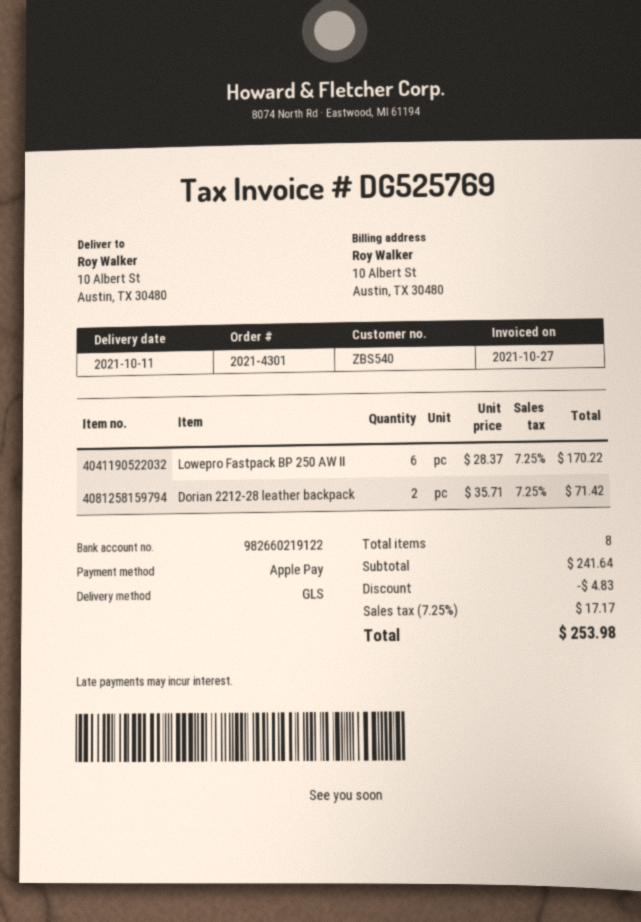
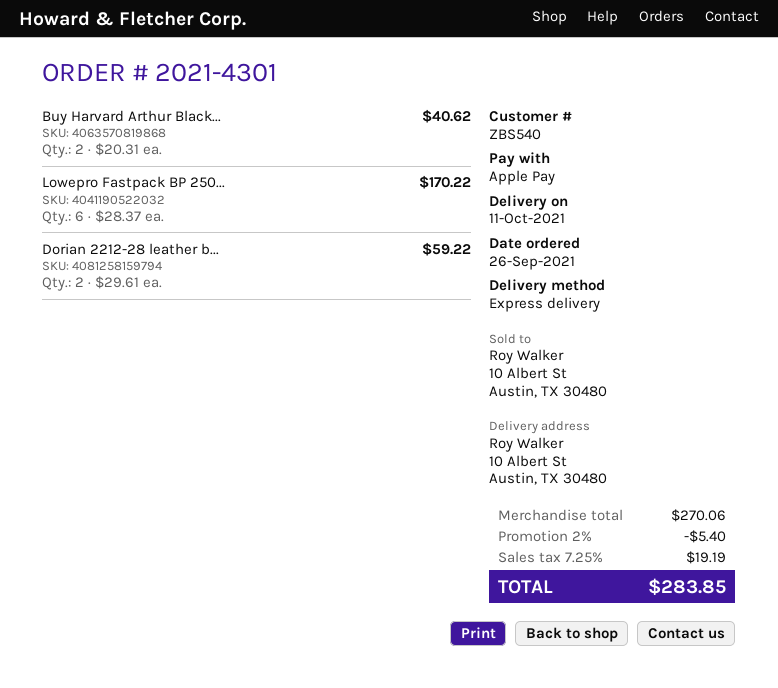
shipping method: GLS -> express
Dorian 2212-28 leather backpack: 2 x 35.71 = 71.42 -> 2 x 29.61 = 59.22
Buy Harvard Arthur Black...: none -> 2 x 20.31 = 40.62
subtotal: 241.64 -> 270.06
discount: 4.83 -> 5.40
tax: 7.25% = 17.17 -> 7.25% = 19.19
total: 253.98 -> 283.85

